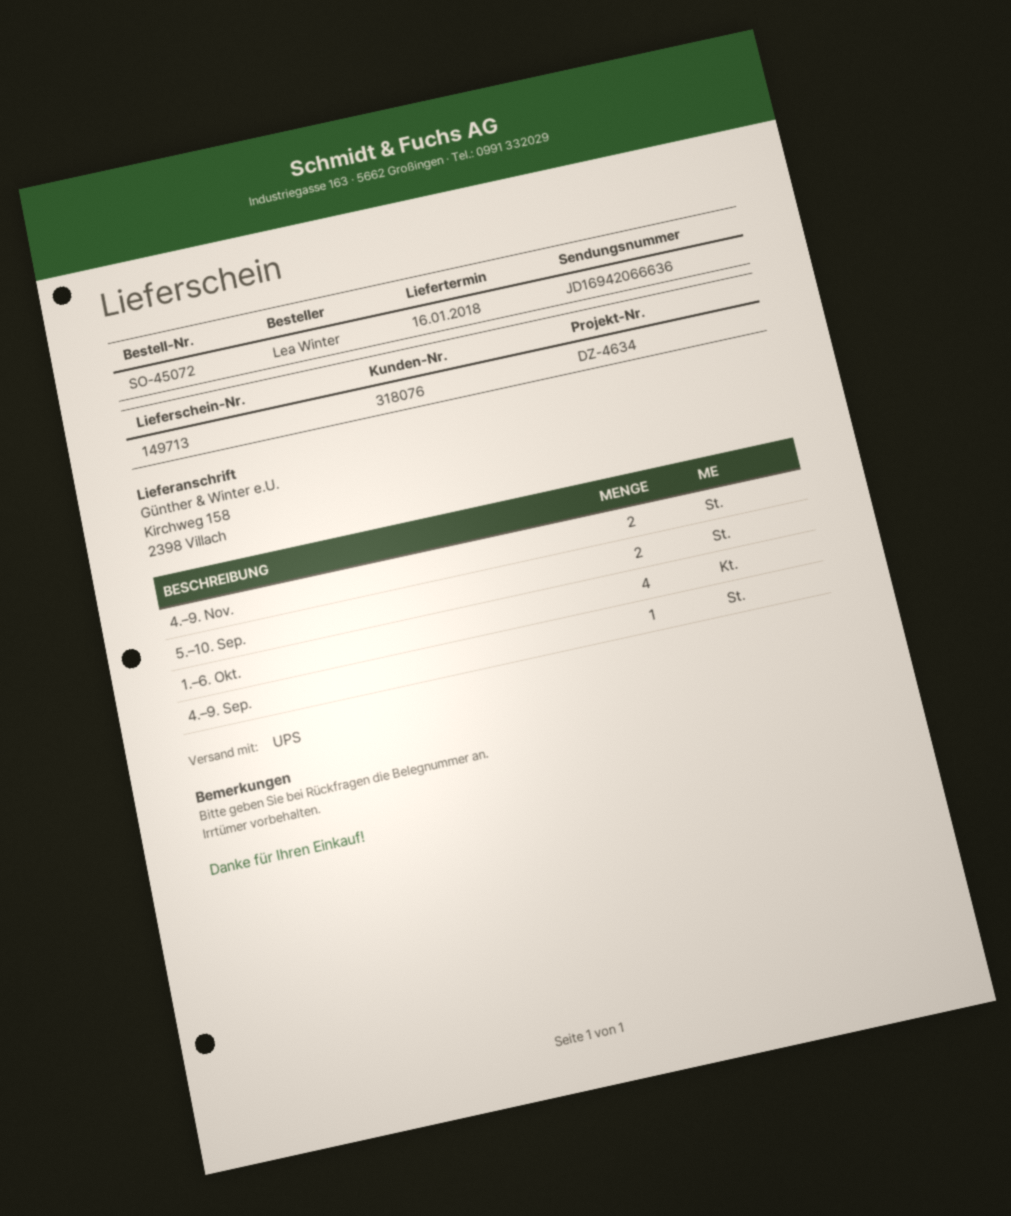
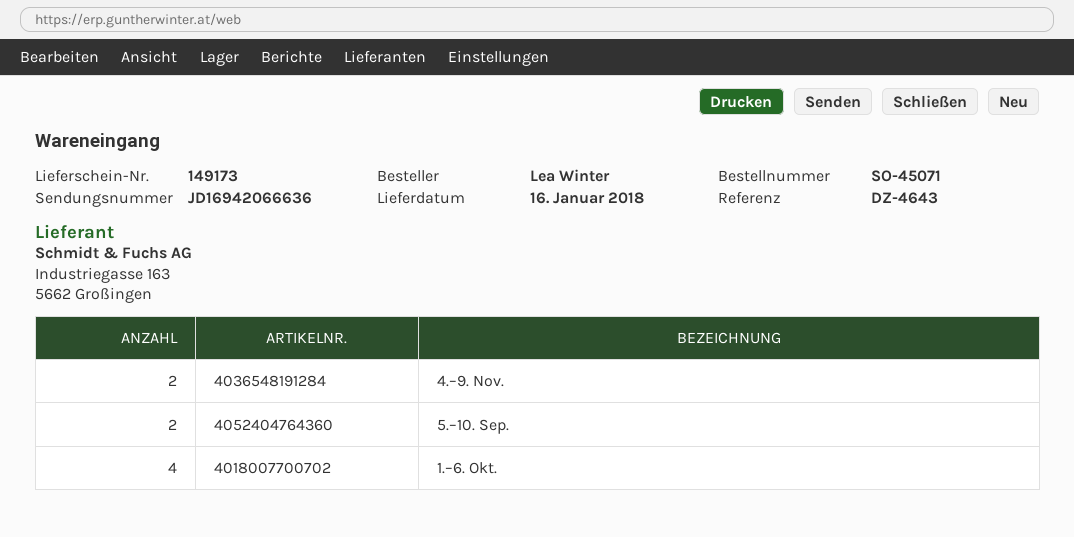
order number: SO-45072 -> SO-45071
delivery note number: 149713 -> 149173
reference: DZ-4634 -> DZ-4643
4.–9. Sep.: 1 -> none

